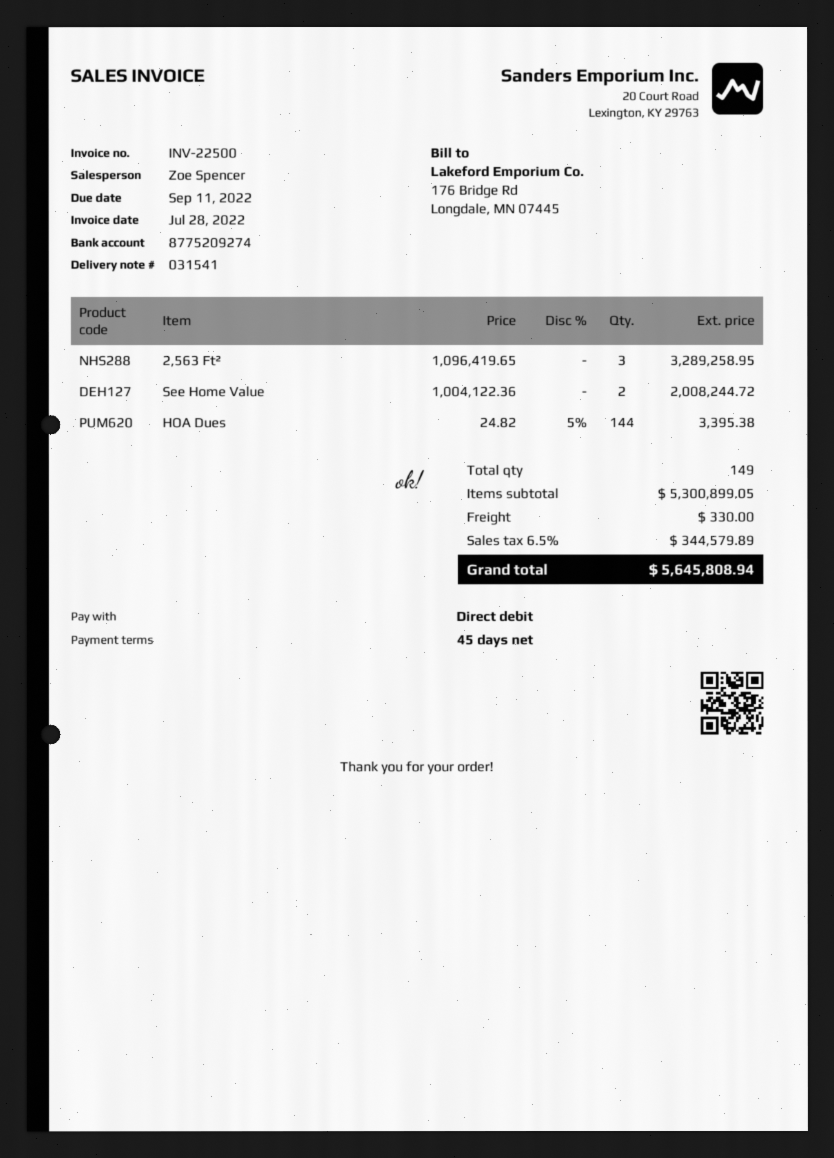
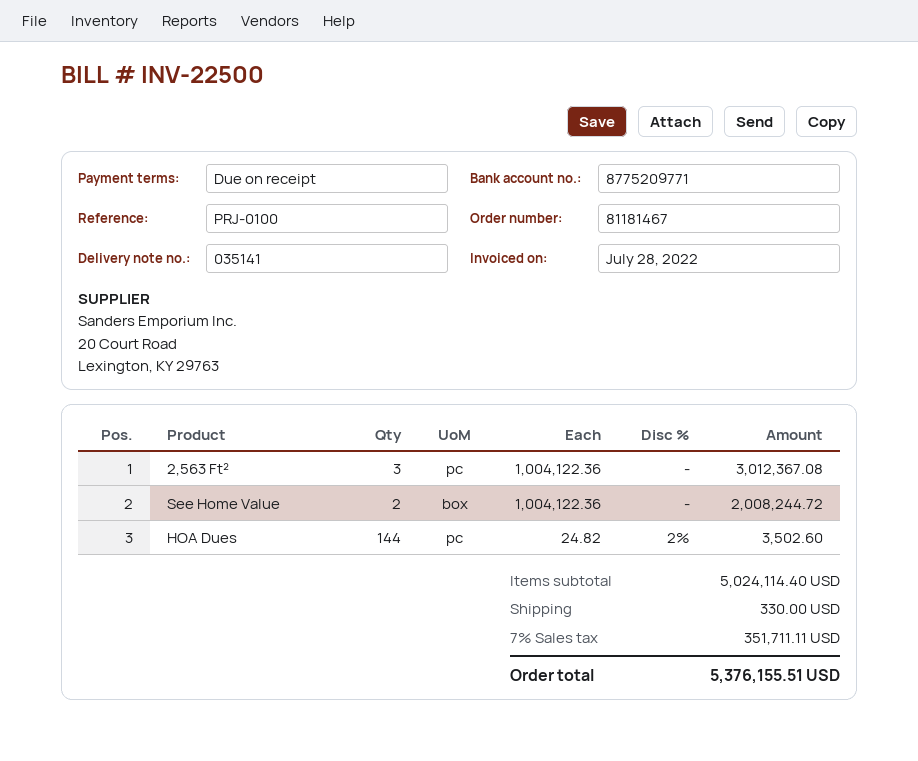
delivery note number: 031541 -> 035141
payment terms: 45 days -> on receipt
bank account: 8775209274 -> 8775209771
2,563 Ft²: 3 x 1096419.65 = 3289258.95 -> 3 x 1004122.36 = 3012367.08
HOA Dues: 144 x 24.82 - 5% = 3395.38 -> 144 x 24.82 - 2% = 3502.60
subtotal: 5300899.05 -> 5024114.40
tax: 6.5% = 344579.89 -> 7% = 351711.11
total: 5645808.94 -> 5376155.51

